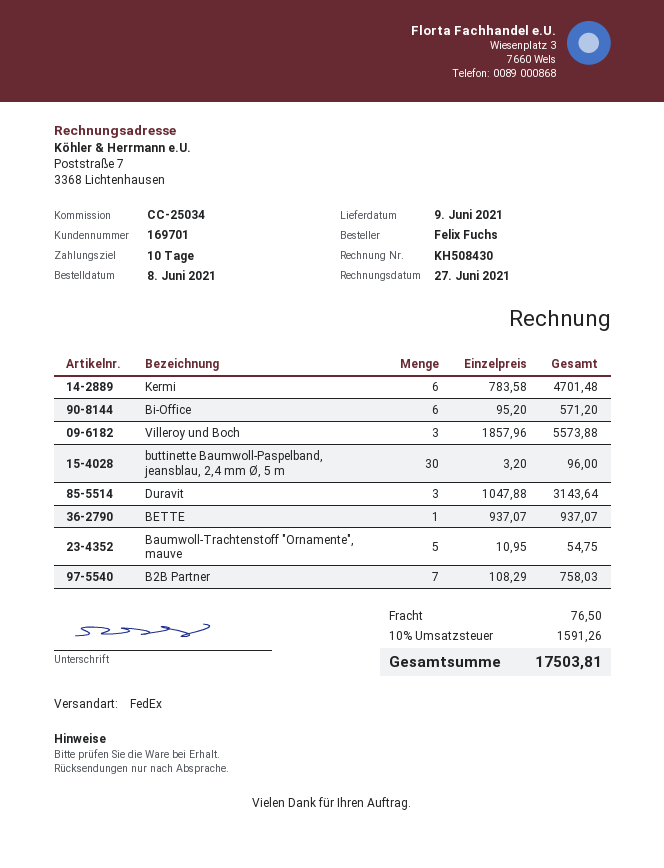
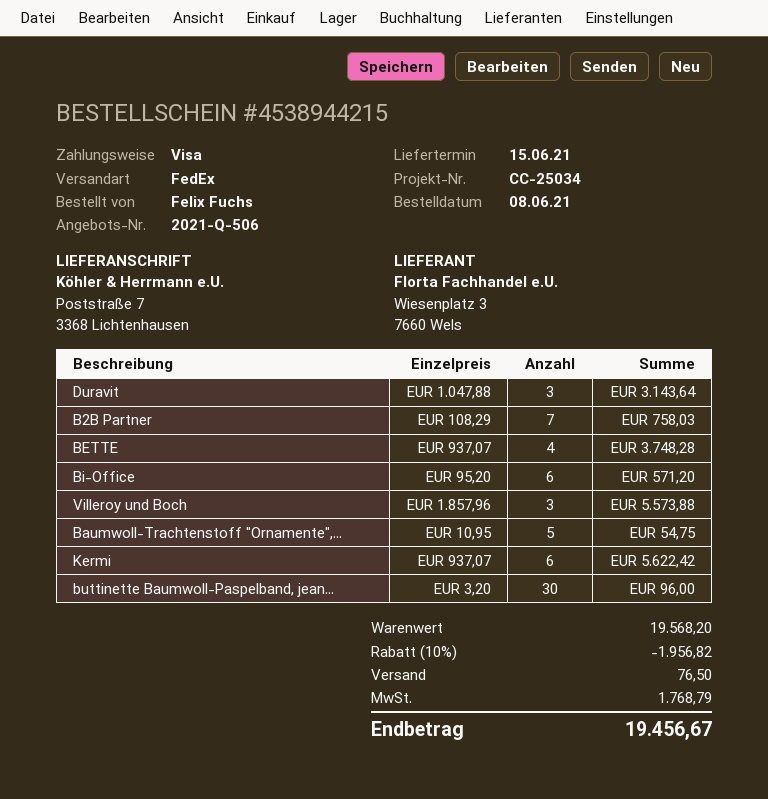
delivery date: 2021-06-09 -> 2021-06-15
Kermi: 6 x 783.58 = 4701.48 -> 6 x 937.07 = 5622.42
BETTE: 1 x 937.07 = 937.07 -> 4 x 937.07 = 3748.28
discount: none -> 10% = 1956.82
tax: 1591.26 -> 1768.79
total: 17503.81 -> 19456.67

